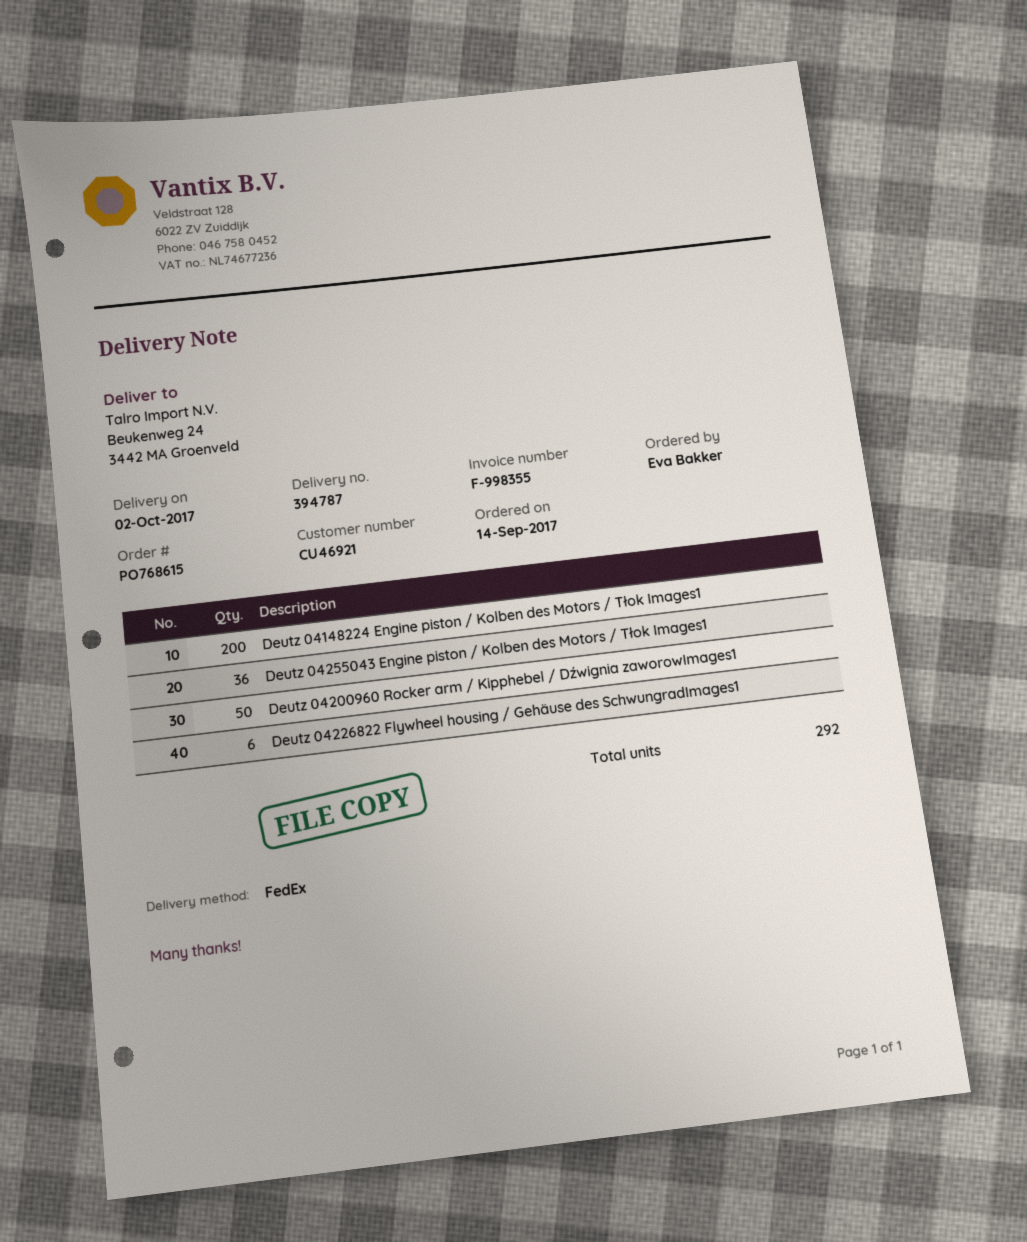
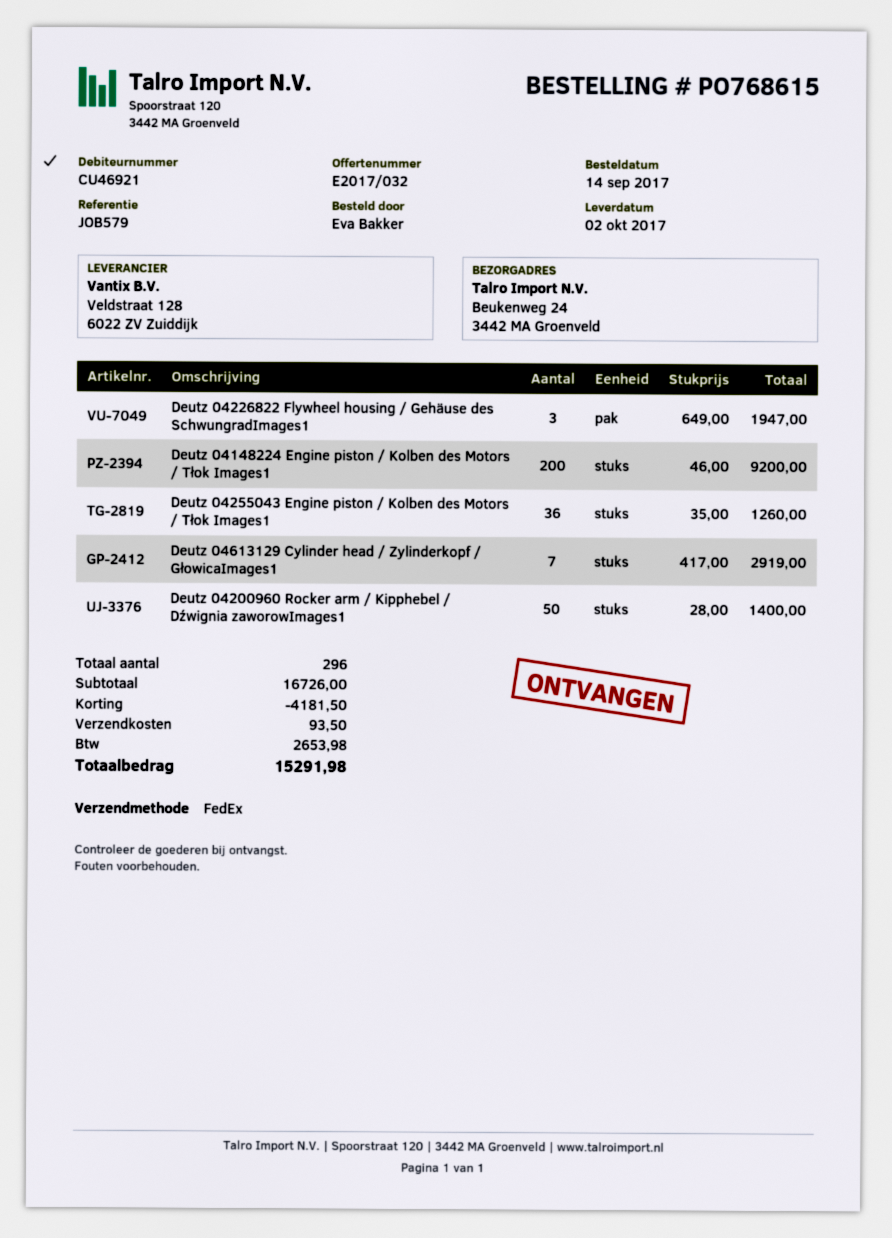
Deutz 04226822 Flywheel housing / Gehäuse des SchwungradImages1: 6 -> 3
Deutz 04613129 Cylinder head / Zylinderkopf / GłowicaImages1: none -> 7
total quantity: 292 -> 296

